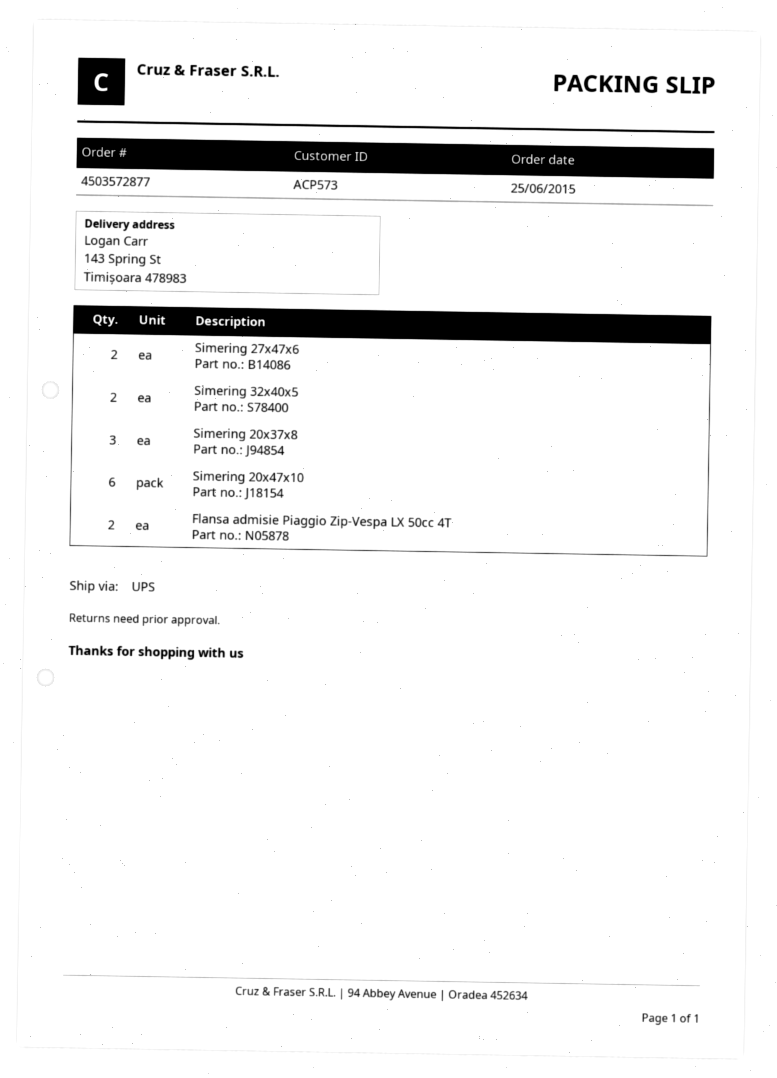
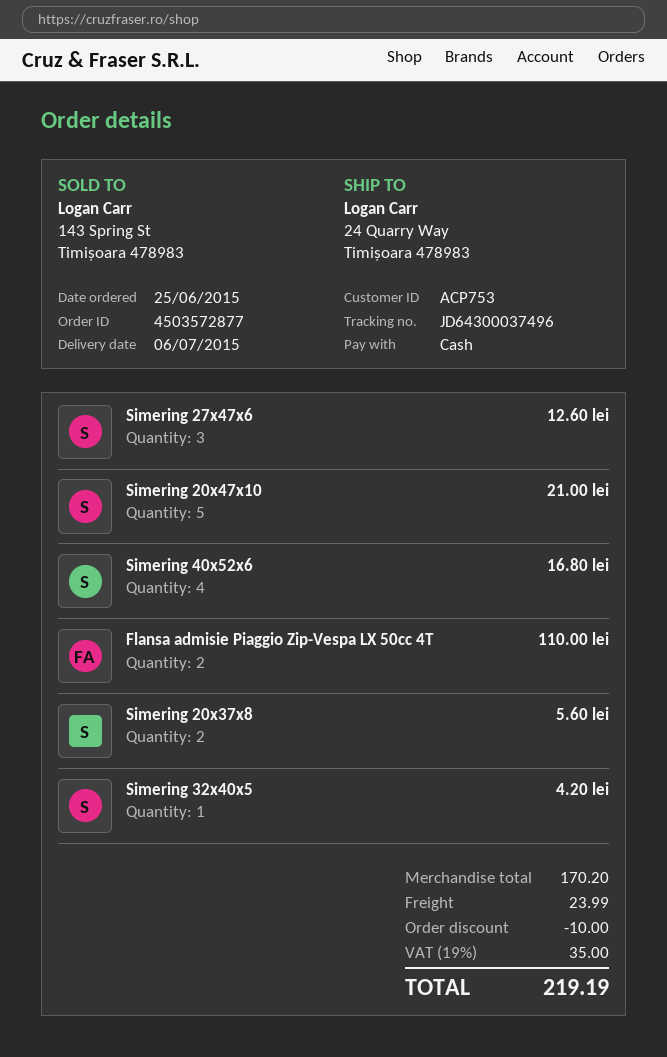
customer number: ACP573 -> ACP753
ship to: 143 Spring St, Timișoara 478983 -> 24 Quarry Way, Timișoara 478983
Simering 27x47x6: 2 -> 3
Simering 32x40x5: 2 -> 1
Simering 20x37x8: 3 -> 2
Simering 20x47x10: 6 -> 5
Simering 40x52x6: none -> 4

